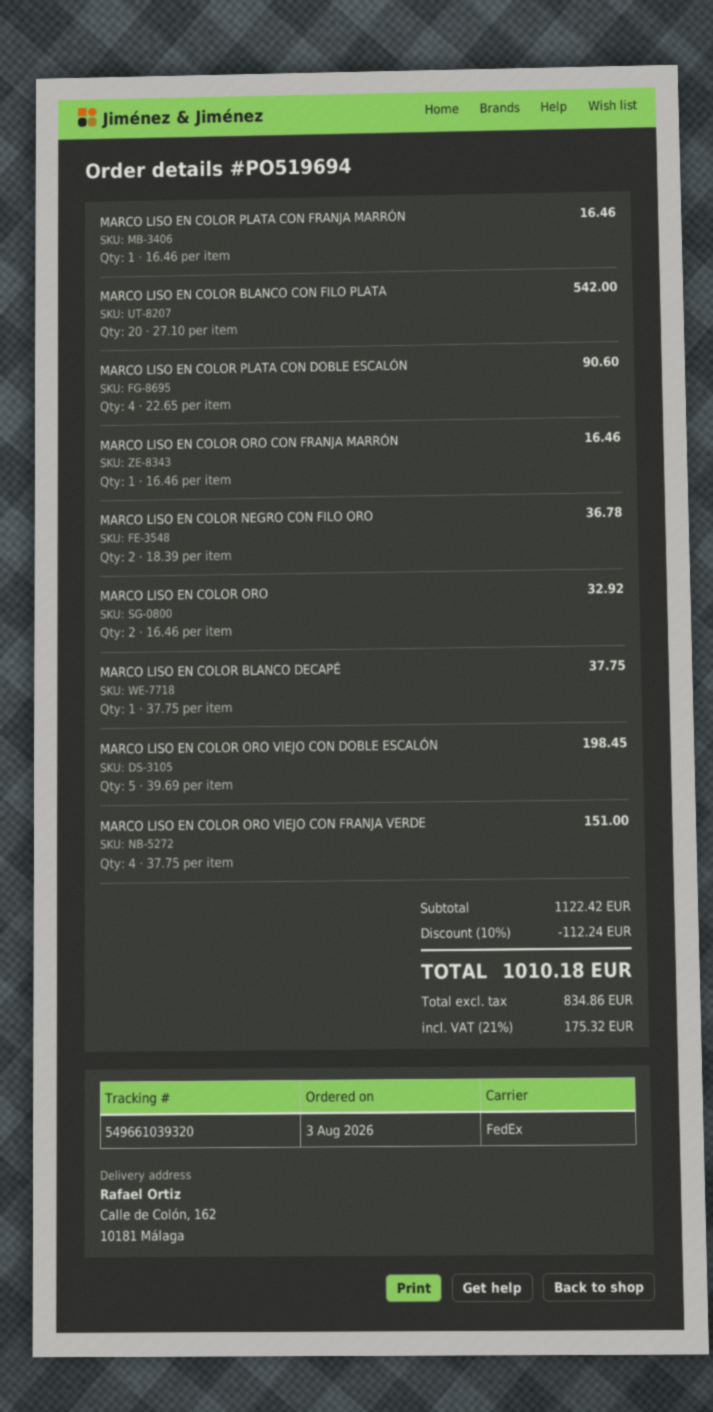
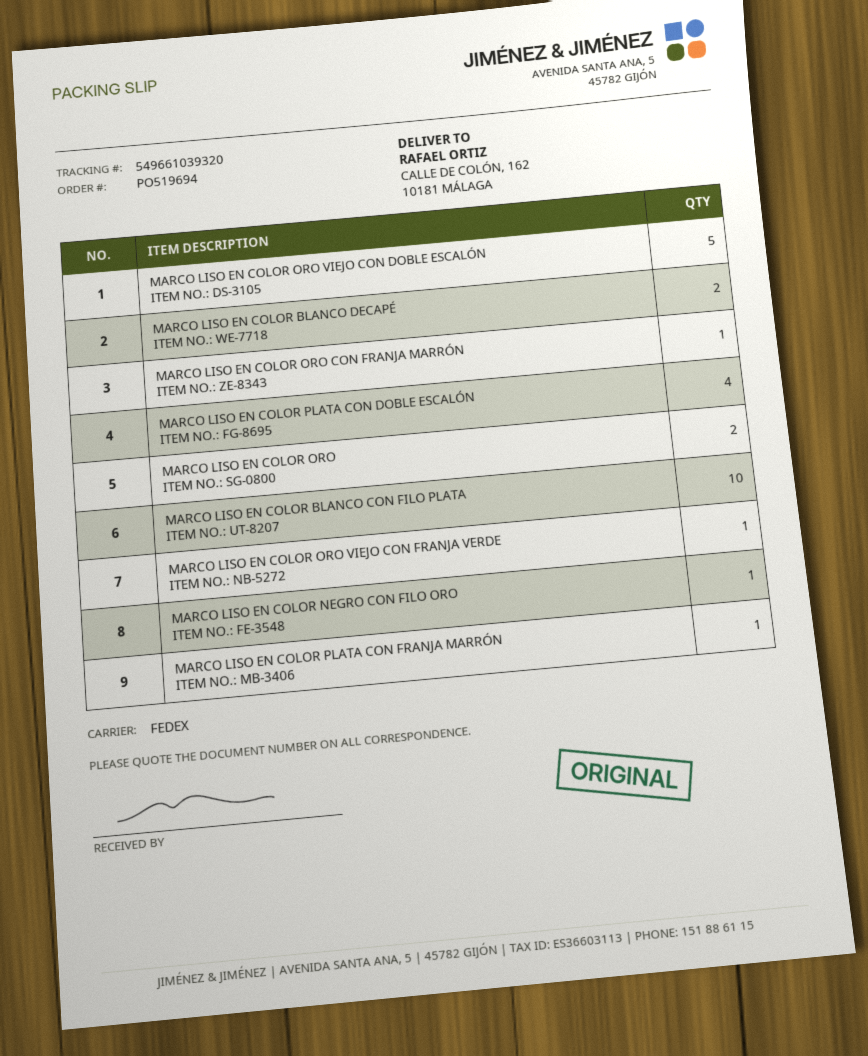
MARCO LISO EN COLOR BLANCO CON FILO PLATA: 20 -> 10
MARCO LISO EN COLOR NEGRO CON FILO ORO: 2 -> 1
MARCO LISO EN COLOR BLANCO DECAPÉ: 1 -> 2
MARCO LISO EN COLOR ORO VIEJO CON FRANJA VERDE: 4 -> 1

